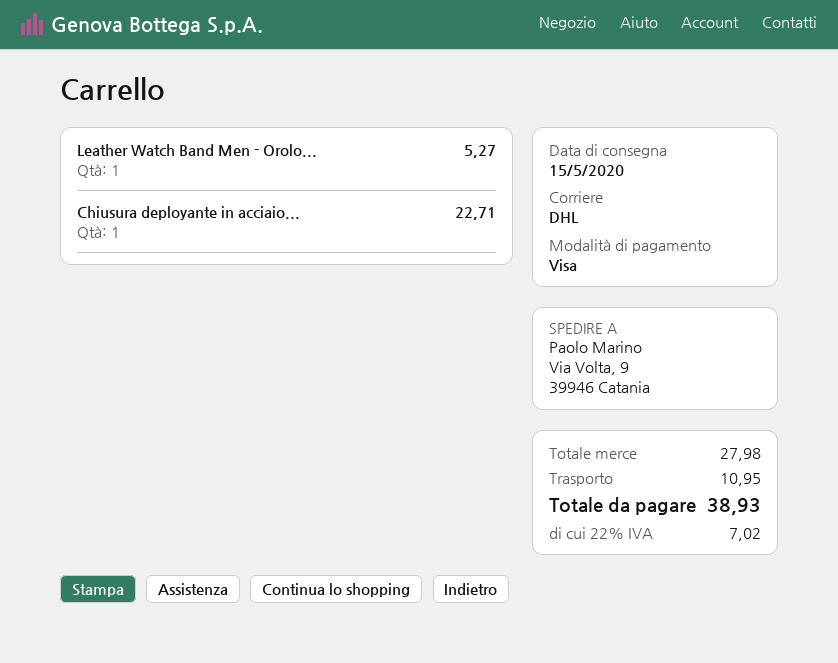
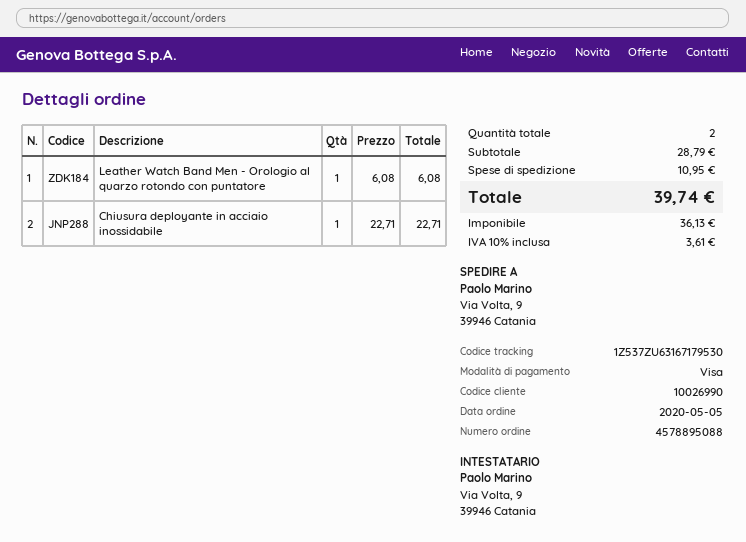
Leather Watch Band Men - Orolo...: 1 for 5.27 -> 1 for 6.08
subtotal: 27.98 -> 28.79
tax: 22% = 7.02 -> 10% = 3.61
total: 38.93 -> 39.74

